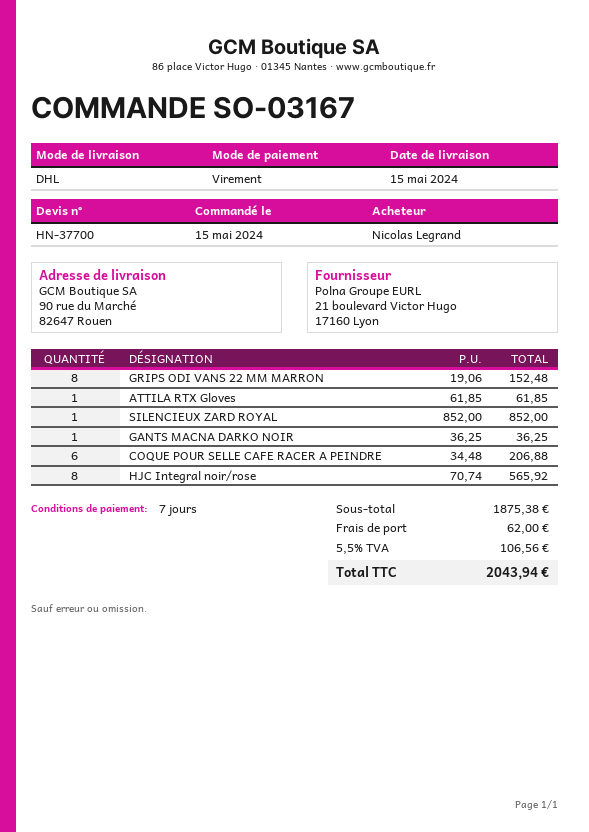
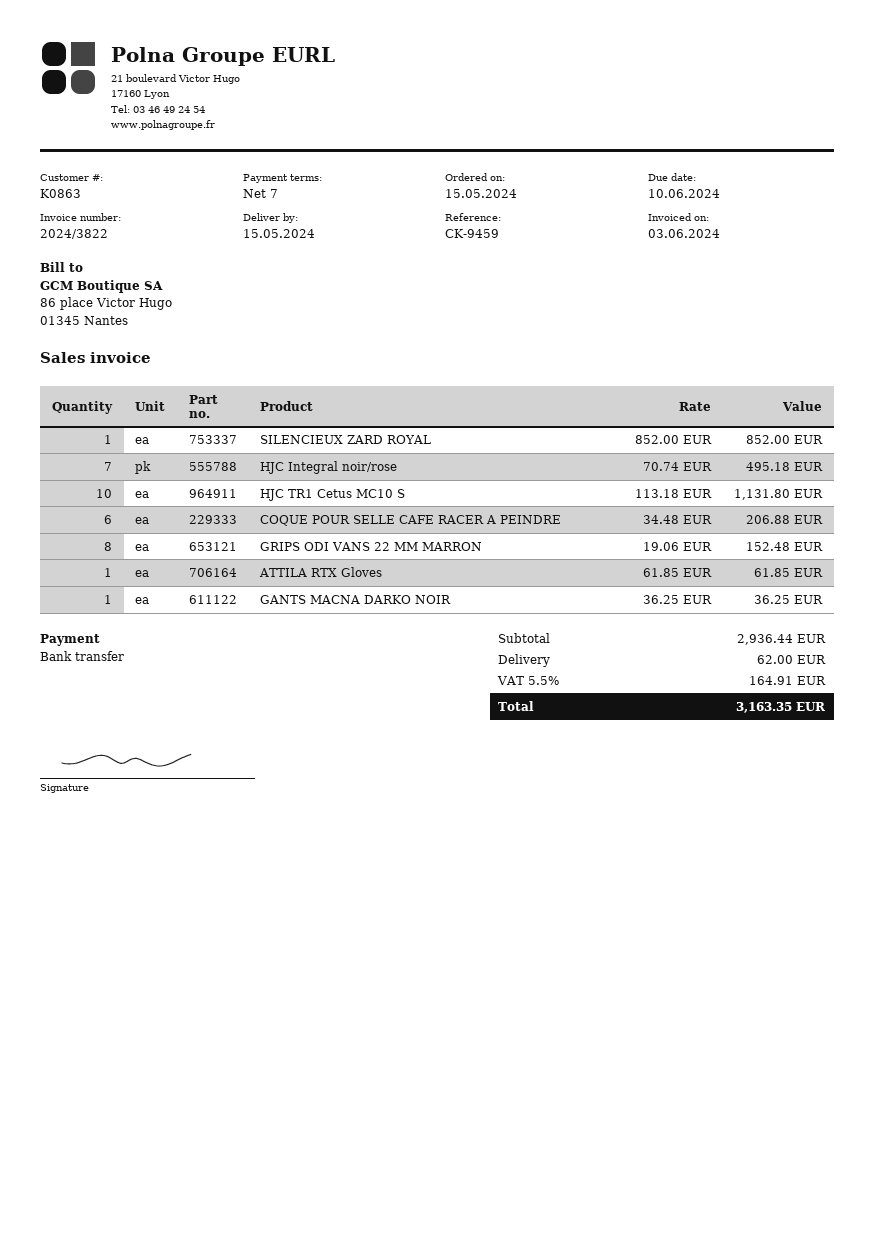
HJC Integral noir/rose: 8 x 70.74 = 565.92 -> 7 x 70.74 = 495.18
HJC TR1 Cetus MC10 S: none -> 10 x 113.18 = 1131.80
subtotal: 1875.38 -> 2936.44
tax: 5.5% = 106.56 -> 5.5% = 164.91
total: 2043.94 -> 3163.35

